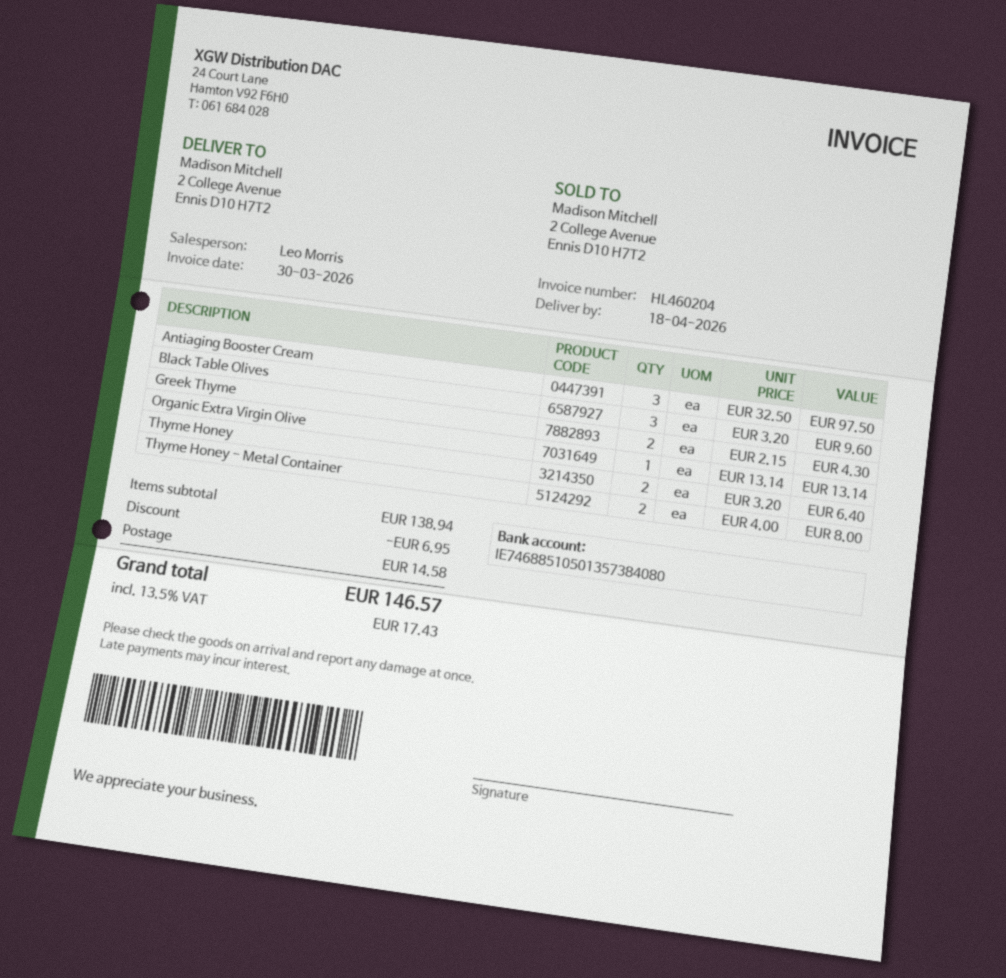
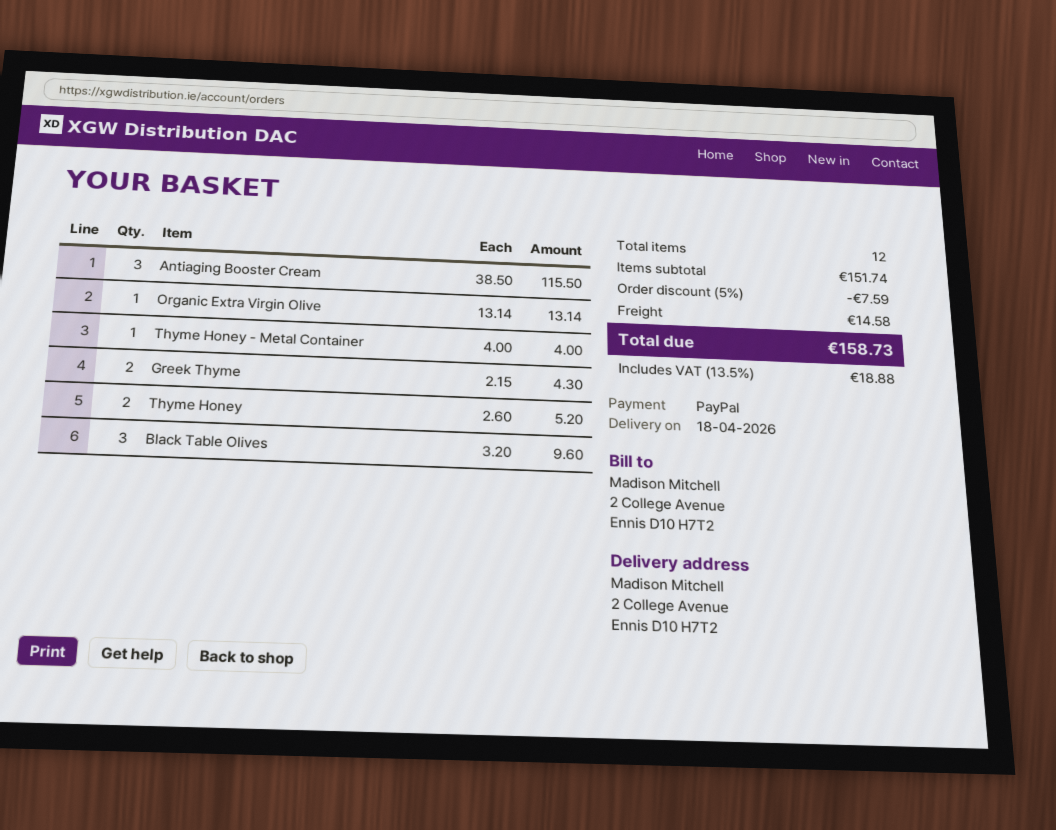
Antiaging Booster Cream: 3 x 32.50 = 97.50 -> 3 x 38.50 = 115.50
Thyme Honey: 2 x 3.20 = 6.40 -> 2 x 2.60 = 5.20
Thyme Honey - Metal Container: 2 x 4.00 = 8.00 -> 1 x 4.00 = 4.00
subtotal: 138.94 -> 151.74
discount: 6.95 -> 7.59
tax: 13.5% = 17.43 -> 13.5% = 18.88
total: 146.57 -> 158.73

